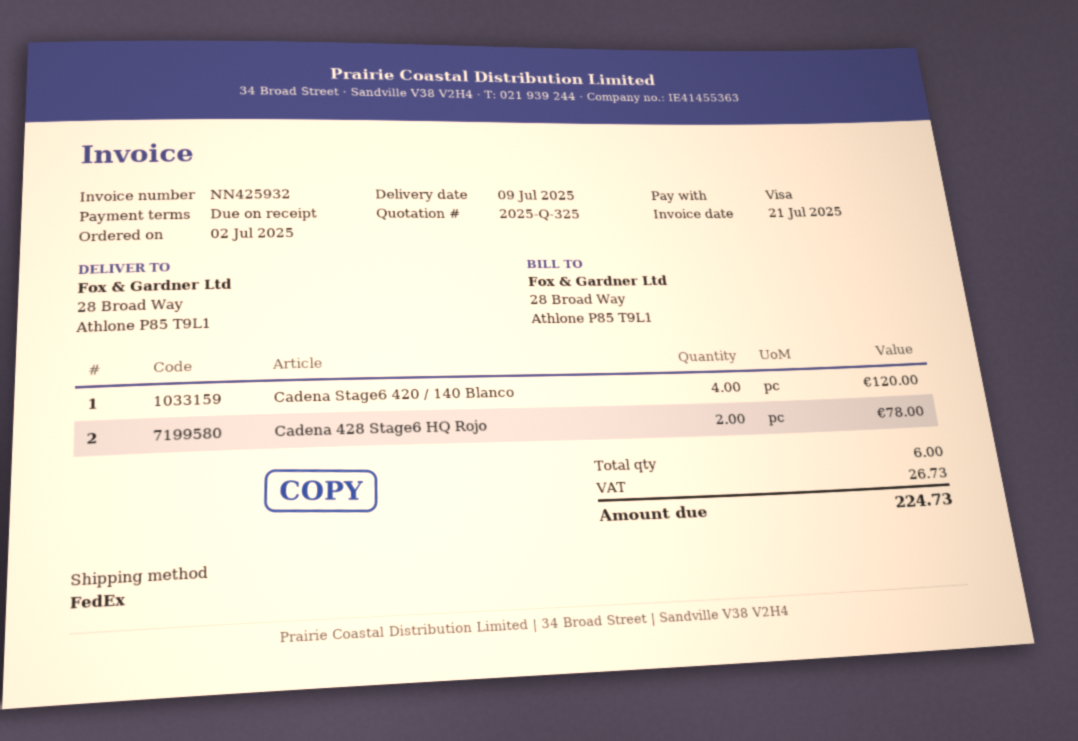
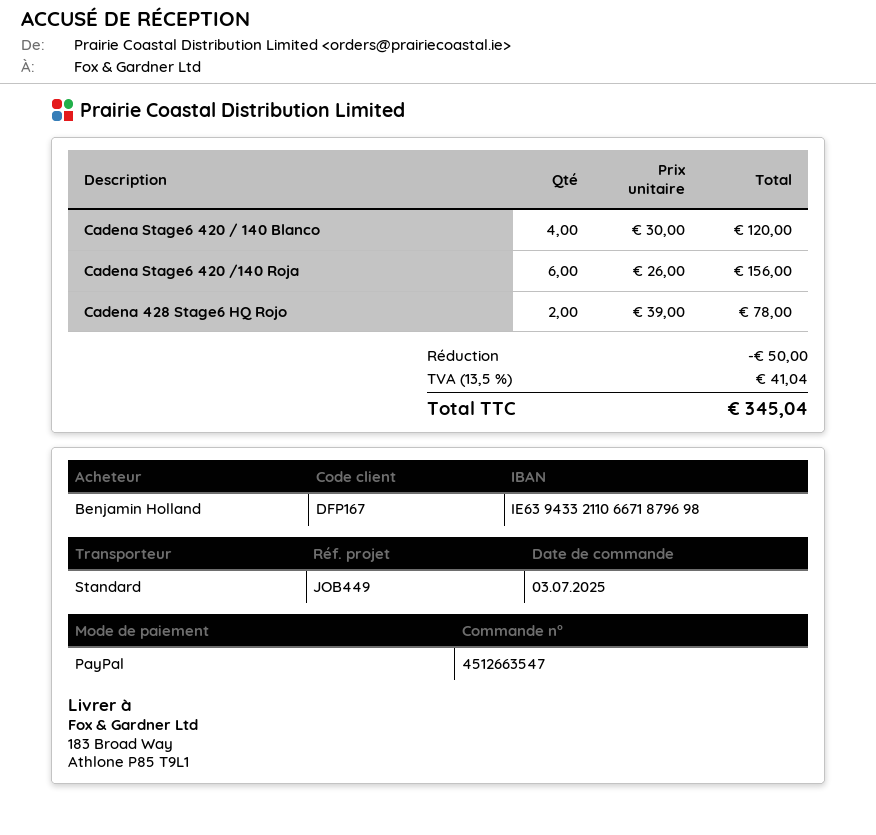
order date: 2025-07-02 -> 2025-07-03
payment method: Visa -> PayPal
shipping method: FedEx -> standard
ship to: 28 Broad Way, Athlone P85 T9L1 -> 183 Broad Way, Athlone P85 T9L1
Cadena Stage6 420 /140 Roja: none -> 6 for 156.00
discount: none -> 50.00
tax: 26.73 -> 41.04
total: 224.73 -> 345.04

